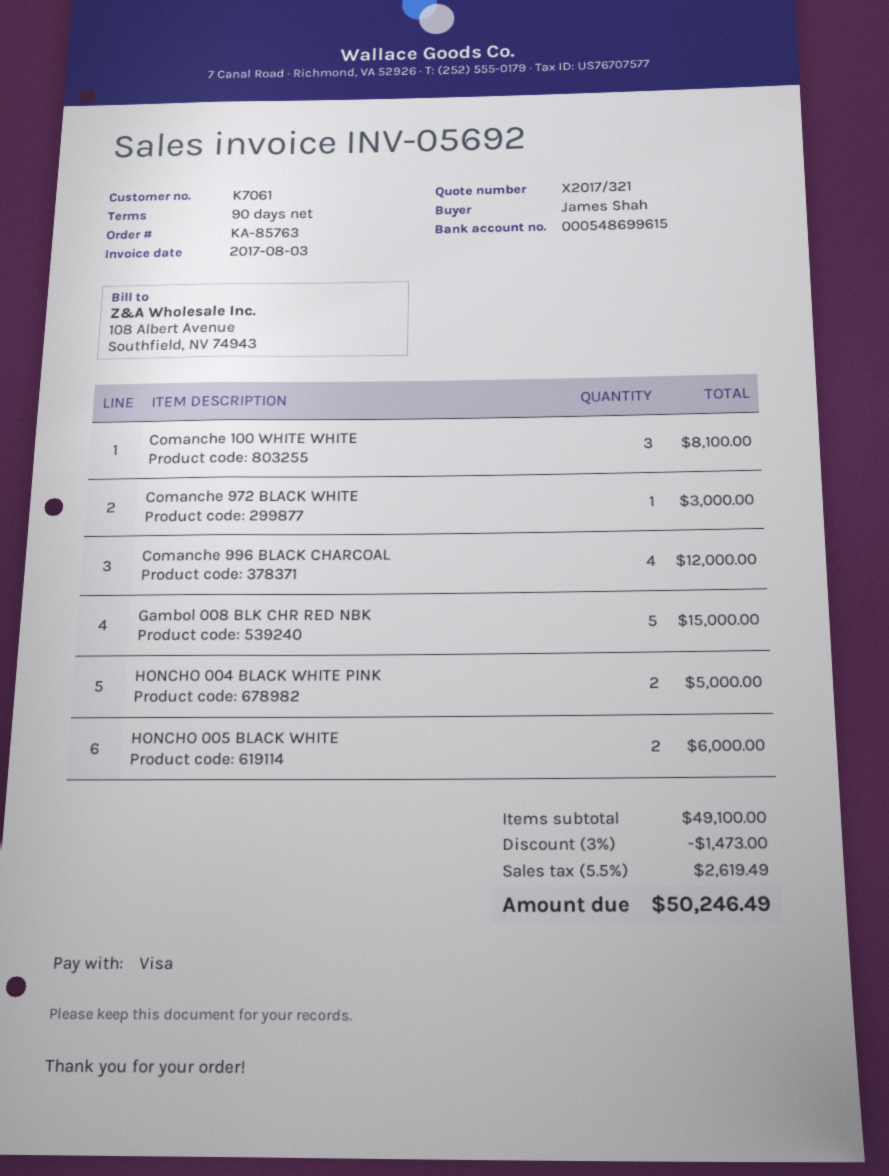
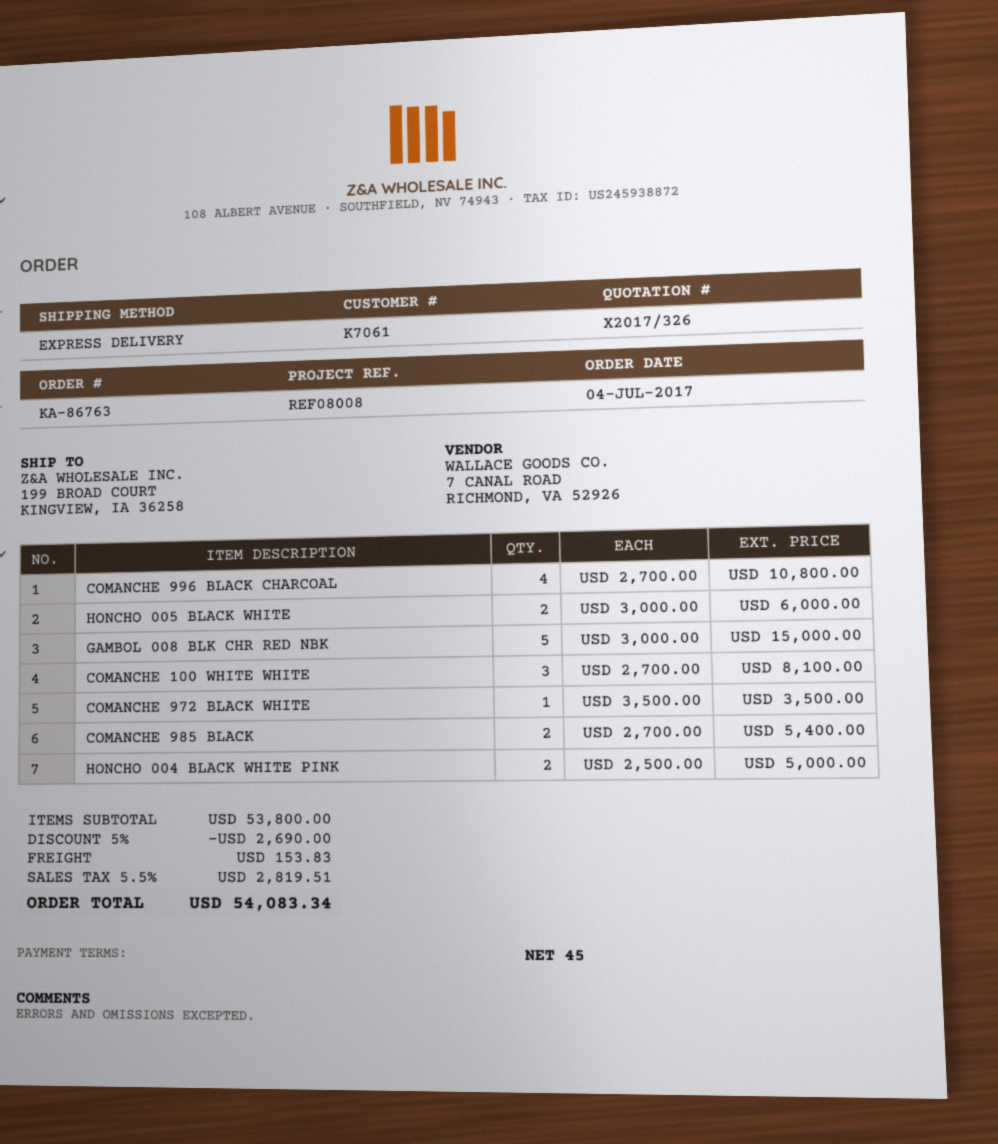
quote number: X2017/321 -> X2017/326
order number: KA-85763 -> KA-86763
payment terms: 90 days -> 45 days
Comanche 972 BLACK WHITE: 1 for 3000.00 -> 1 for 3500.00
Comanche 996 BLACK CHARCOAL: 4 for 12000.00 -> 4 for 10800.00
COMANCHE 985 BLACK: none -> 2 for 5400.00
subtotal: 49100.00 -> 53800.00
discount: 3% = 1473.00 -> 5% = 2690.00
shipping: none -> 153.83
tax: 5.5% = 2619.49 -> 5.5% = 2819.51
total: 50246.49 -> 54083.34

